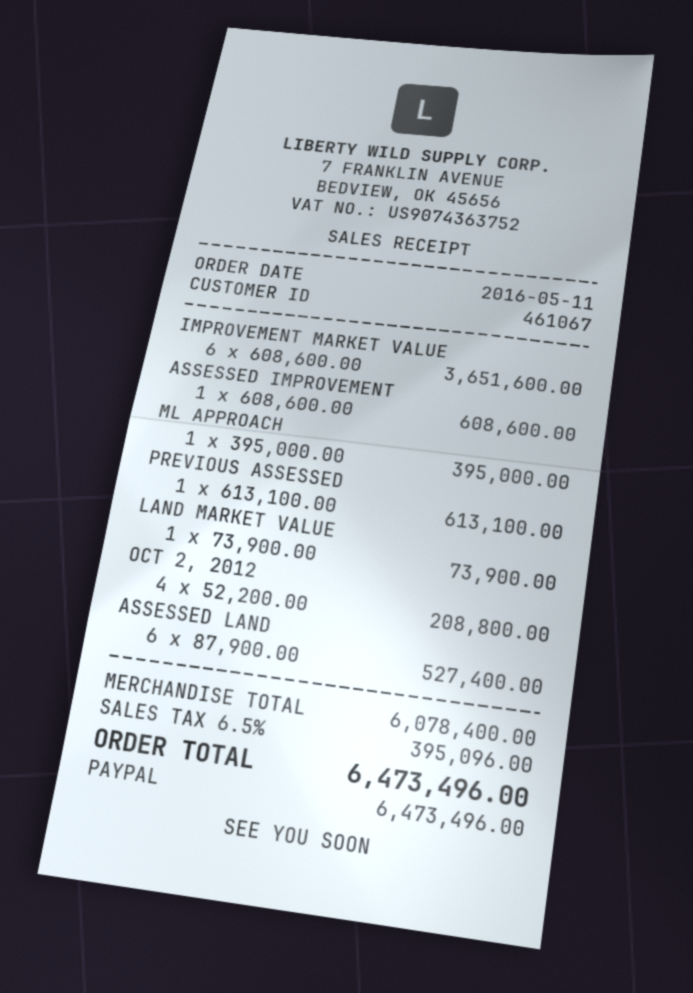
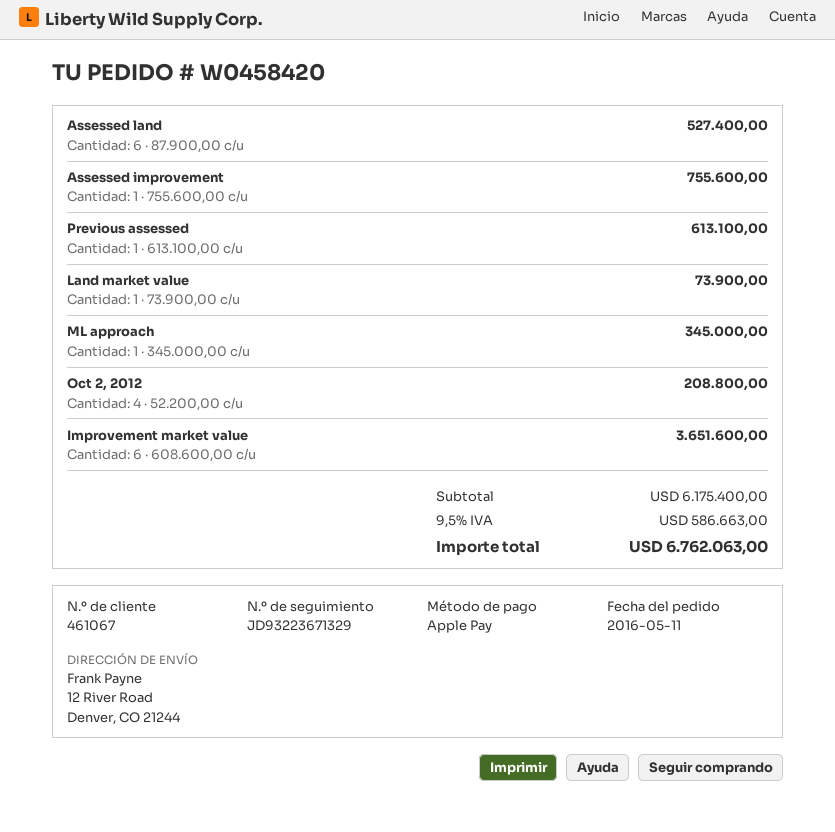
payment method: PayPal -> Apple Pay
ASSESSED IMPROVEMENT: 1 x 608600.00 = 608600.00 -> 1 x 755600.00 = 755600.00
ML APPROACH: 1 x 395000.00 = 395000.00 -> 1 x 345000.00 = 345000.00
subtotal: 6078400.00 -> 6175400.00
tax: 6.5% = 395096.00 -> 9.5% = 586663.00
total: 6473496.00 -> 6762063.00

